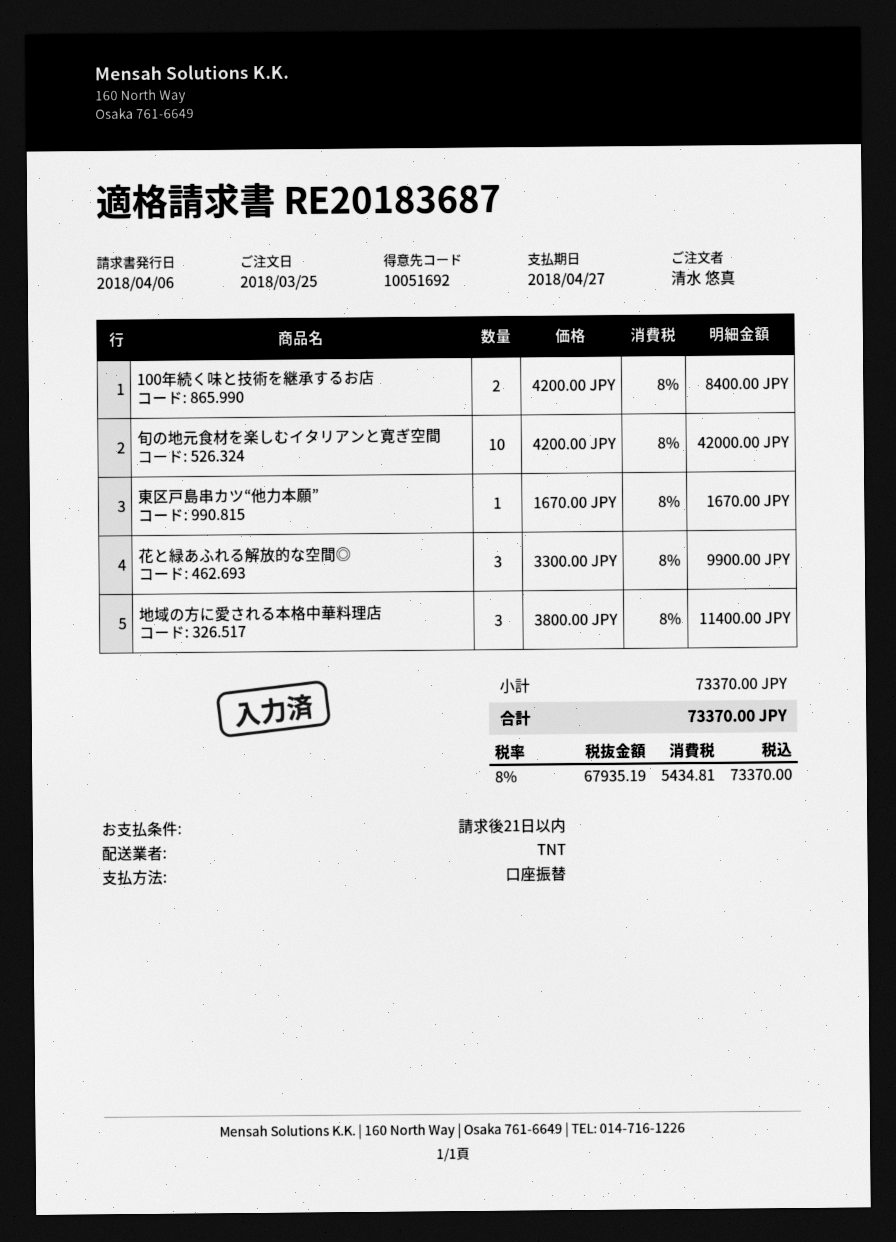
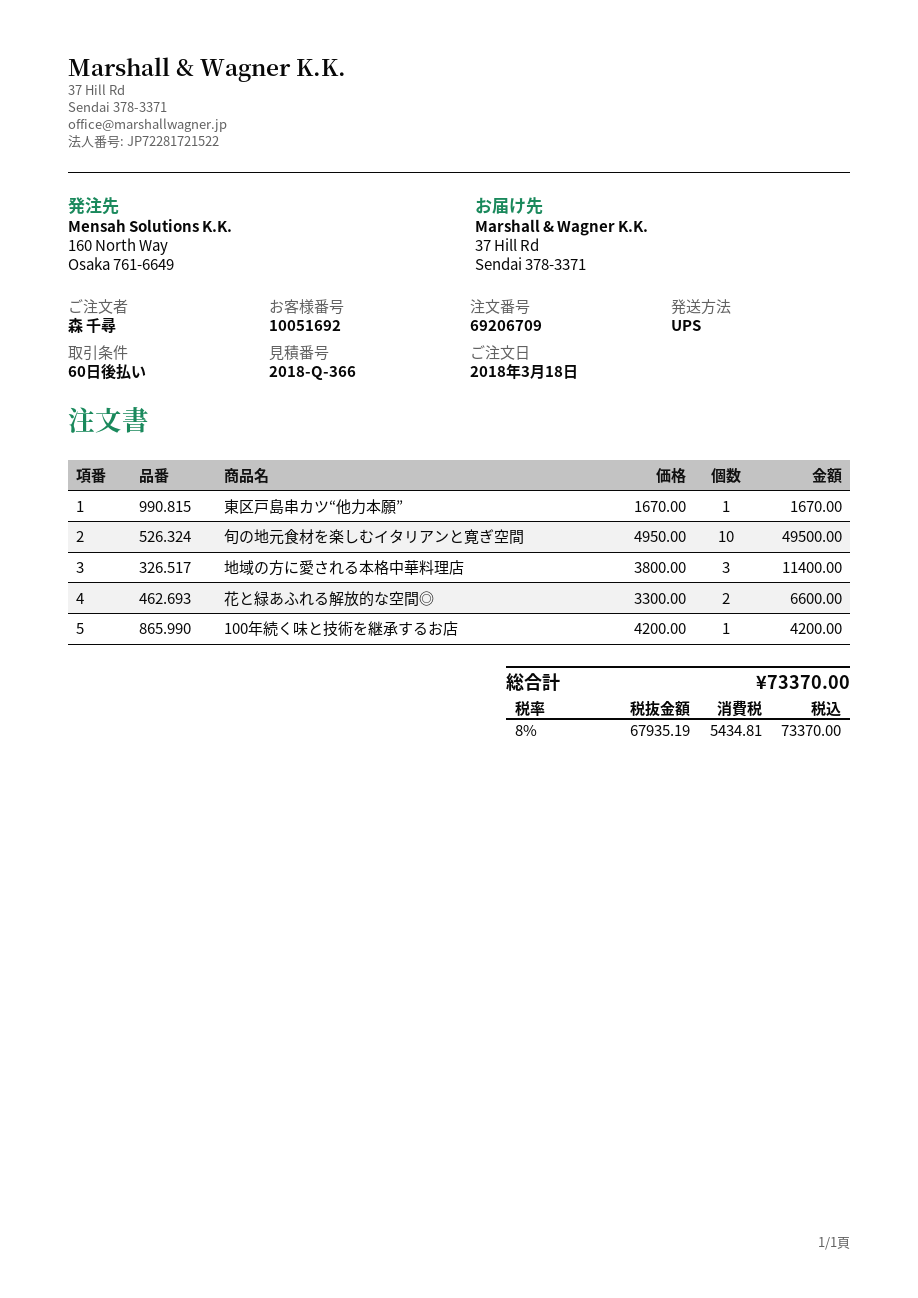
order date: 2018-03-25 -> 2018-03-18
payment terms: 21 days -> 60 days
ordered by: 清水 悠真 -> 森 千尋
shipping method: TNT -> UPS
100年続く味と技術を継承するお店: 2 x 4200.00 = 8400.00 -> 1 x 4200.00 = 4200.00
旬の地元食材を楽しむイタリアンと寛ぎ空間: 10 x 4200.00 = 42000.00 -> 10 x 4950.00 = 49500.00
花と緑あふれる解放的な空間◎: 3 x 3300.00 = 9900.00 -> 2 x 3300.00 = 6600.00

